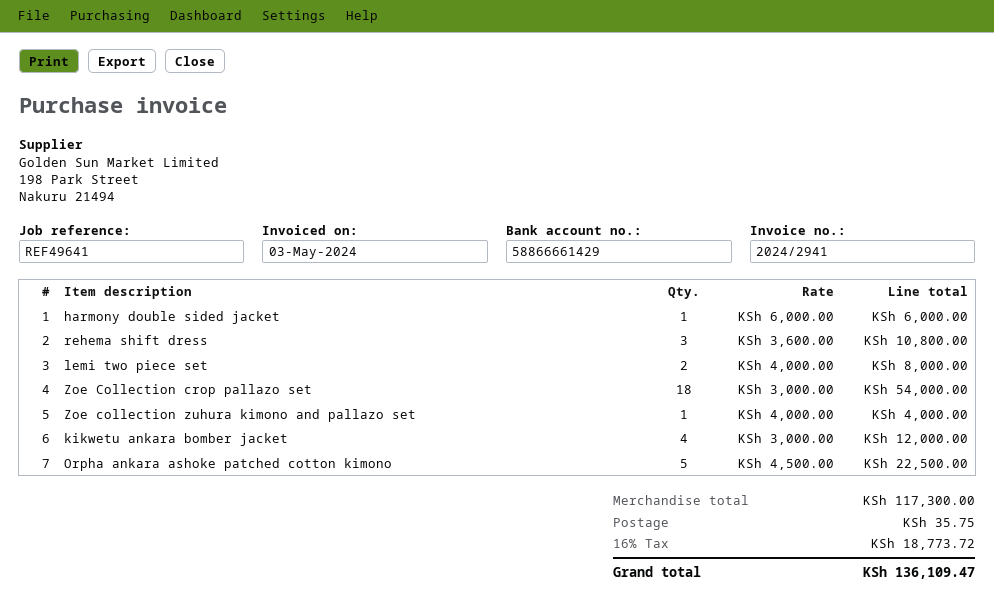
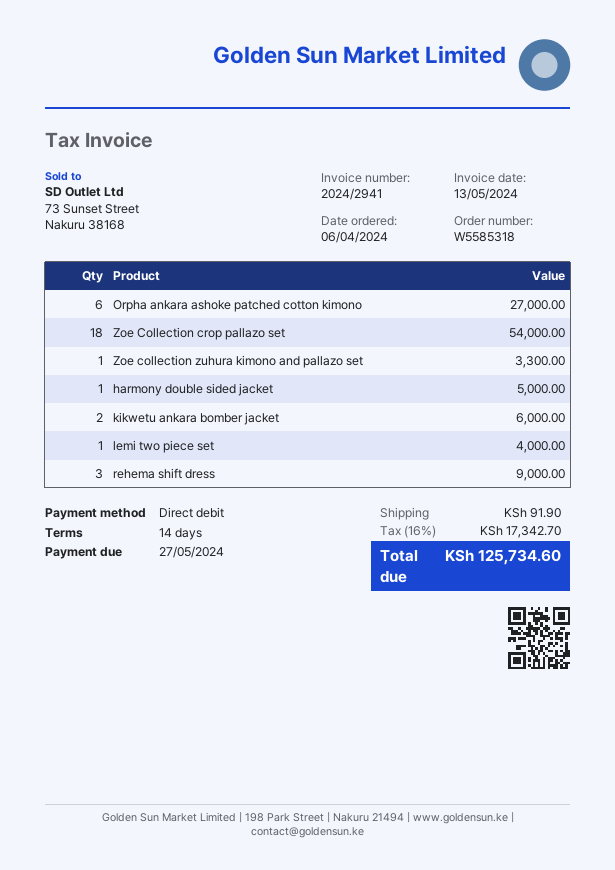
invoice date: 2024-05-03 -> 2024-05-13
harmony double sided jacket: 1 for 6000.00 -> 1 for 5000.00
rehema shift dress: 3 for 10800.00 -> 3 for 9000.00
lemi two piece set: 2 for 8000.00 -> 1 for 4000.00
Zoe collection zuhura kimono and pallazo set: 1 for 4000.00 -> 1 for 3300.00
kikwetu ankara bomber jacket: 4 for 12000.00 -> 2 for 6000.00
Orpha ankara ashoke patched cotton kimono: 5 for 22500.00 -> 6 for 27000.00
shipping: 35.75 -> 91.90
tax: 16% = 18773.72 -> 16% = 17342.70
total: 136109.47 -> 125734.60

